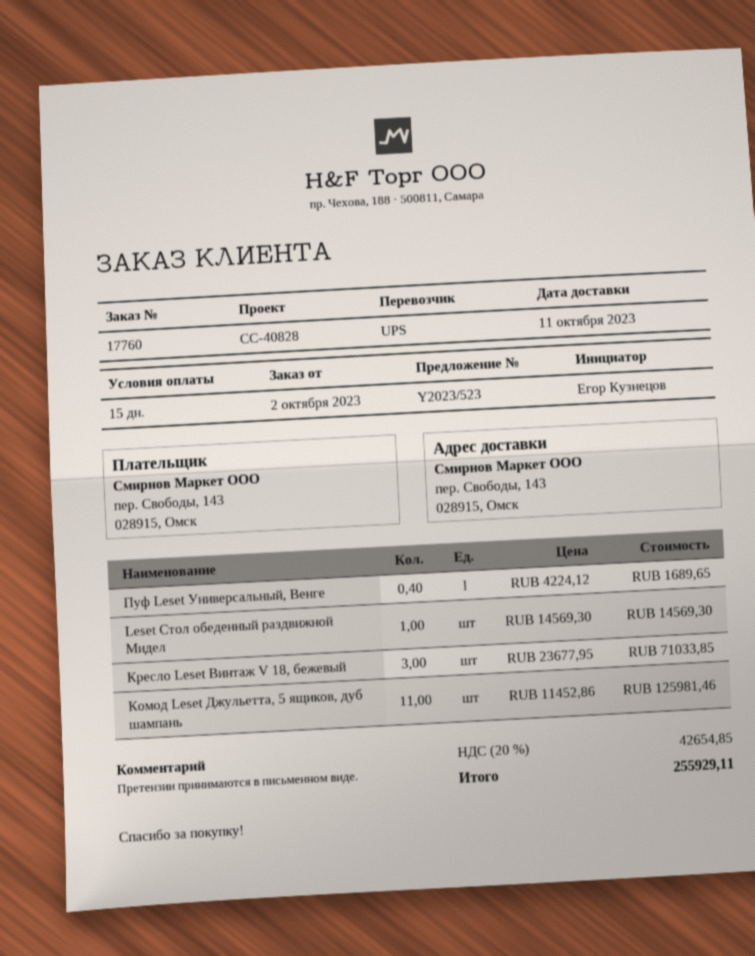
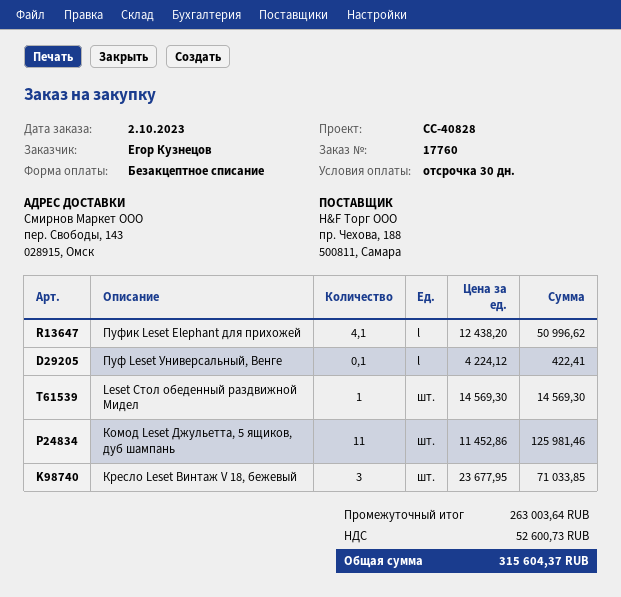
payment terms: 15 days -> 30 days
Пуф Leset Универсальный, Венге: 0.4 x 4224.12 = 1689.65 -> 0.1 x 4224.12 = 422.41
Пуфик Leset Elephant для прихожей: none -> 4.1 x 12438.20 = 50996.62
tax: 42654.85 -> 52600.73
total: 255929.11 -> 315604.37

